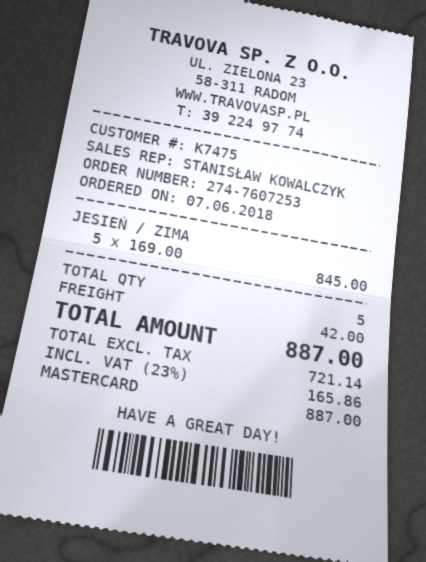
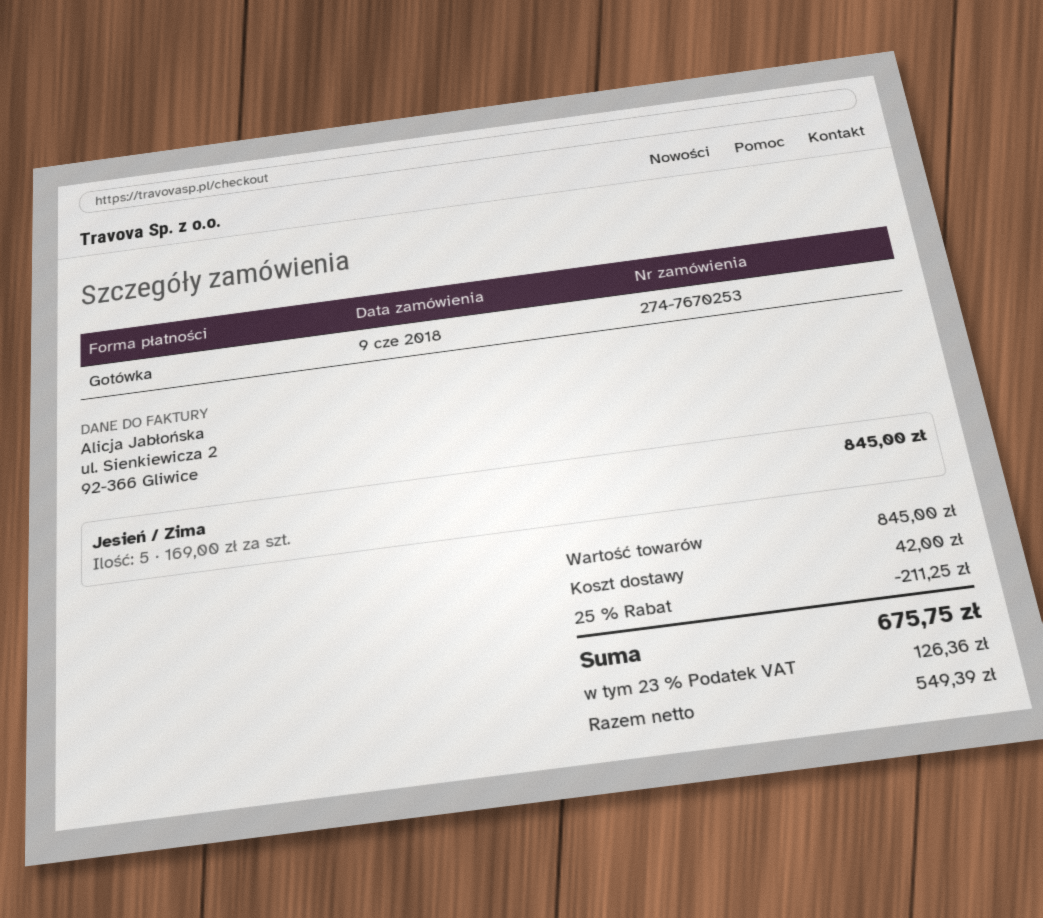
order number: 274-7607253 -> 274-7670253
order date: 2018-06-07 -> 2018-06-09
payment method: Mastercard -> cash
discount: none -> 25% = 211.25
net: 721.14 -> 549.39
tax: 23% = 165.86 -> 23% = 126.36
total: 887.00 -> 675.75

